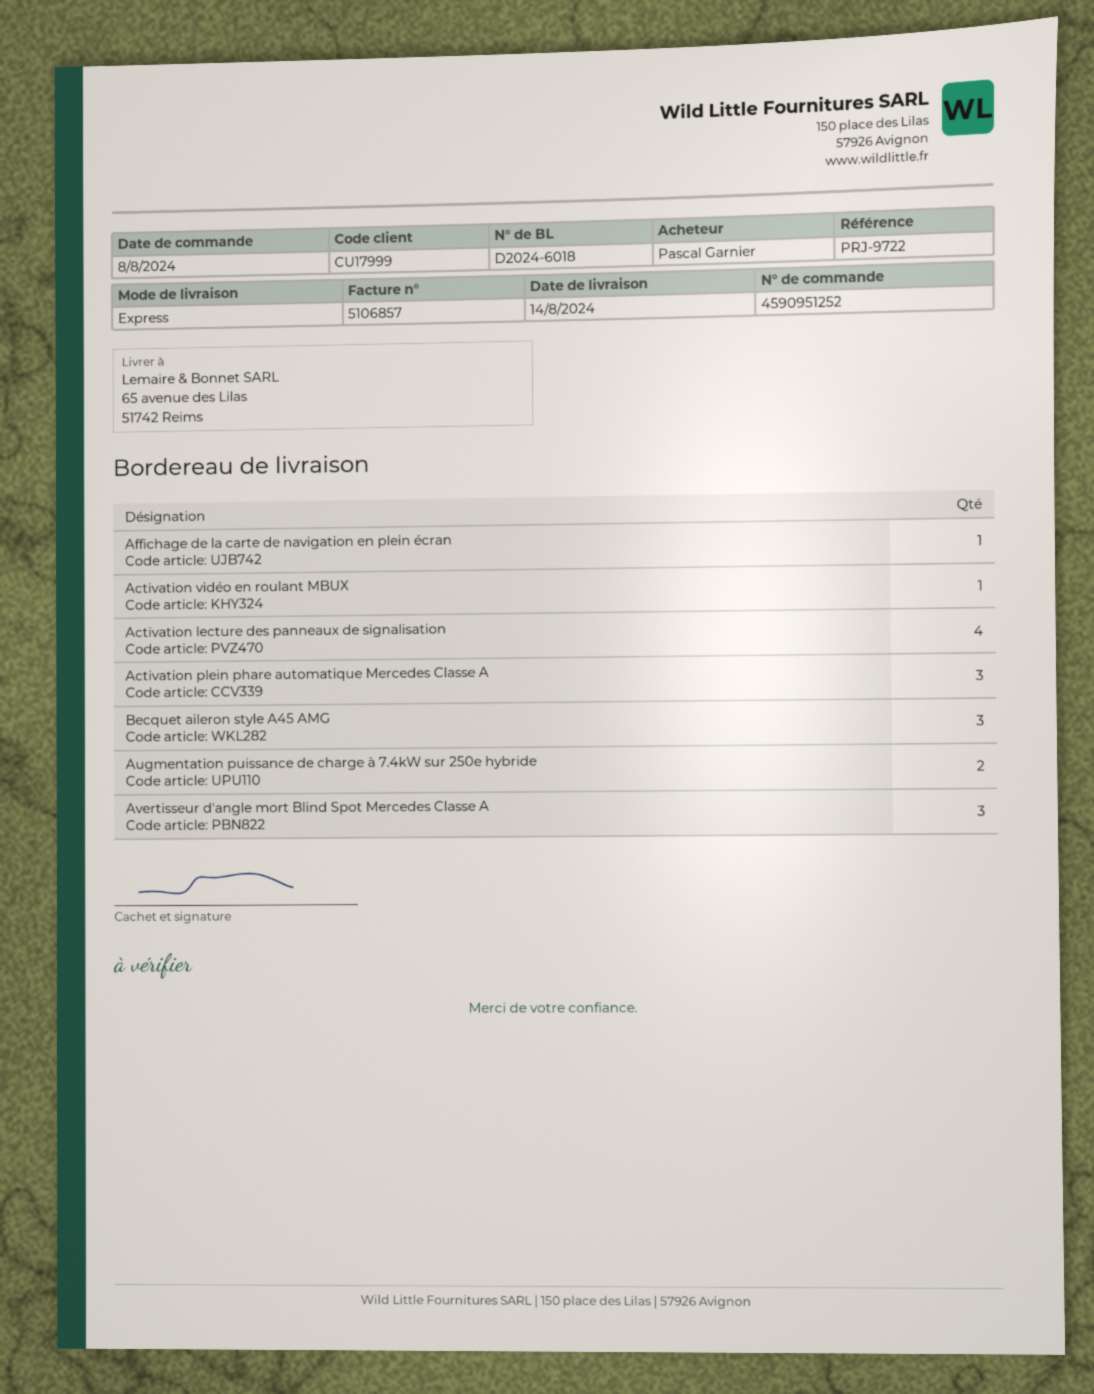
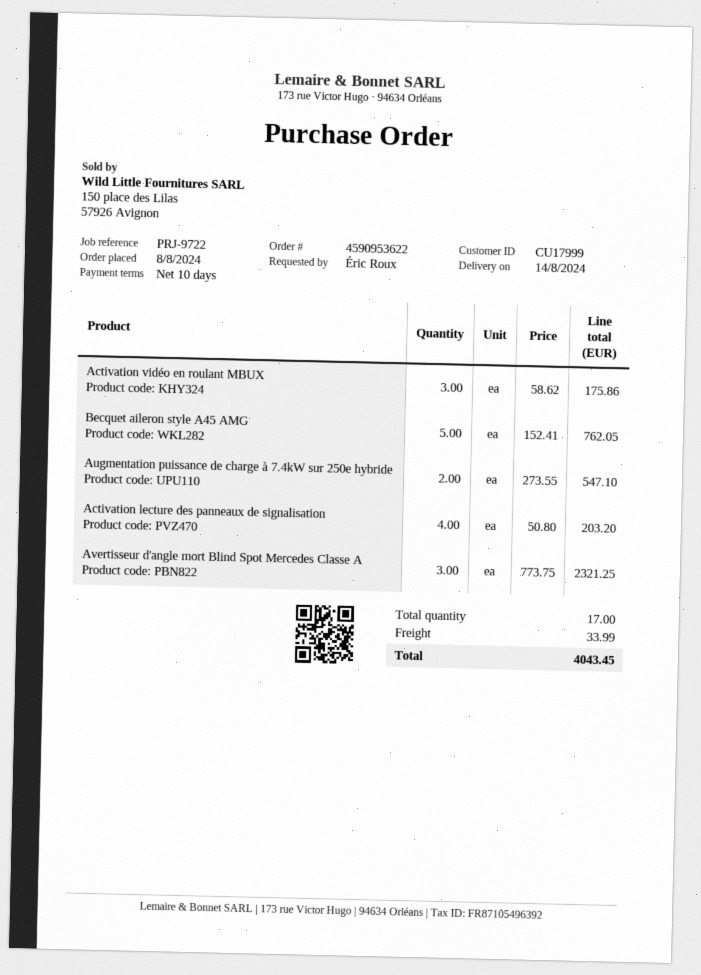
order number: 4590951252 -> 4590953622
ordered by: Pascal Garnier -> Éric Roux
Affichage de la carte de navigation en plein écran: 1 -> none
Activation vidéo en roulant MBUX: 1 -> 3
Activation plein phare automatique Mercedes Classe A: 3 -> none
Becquet aileron style A45 AMG: 3 -> 5

